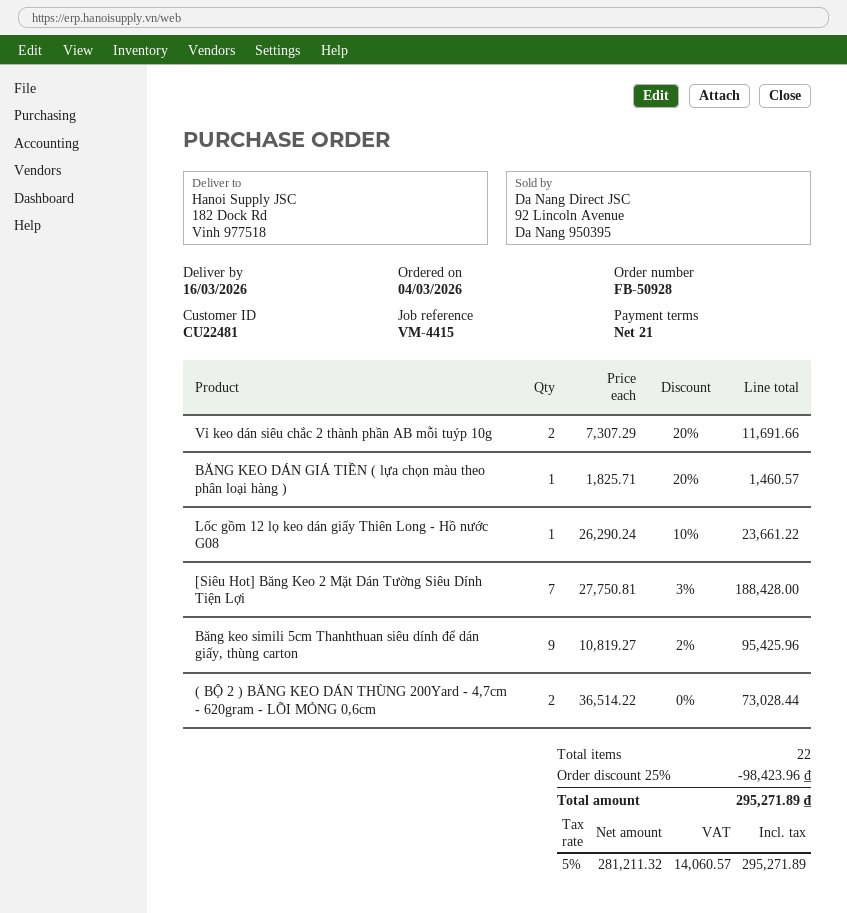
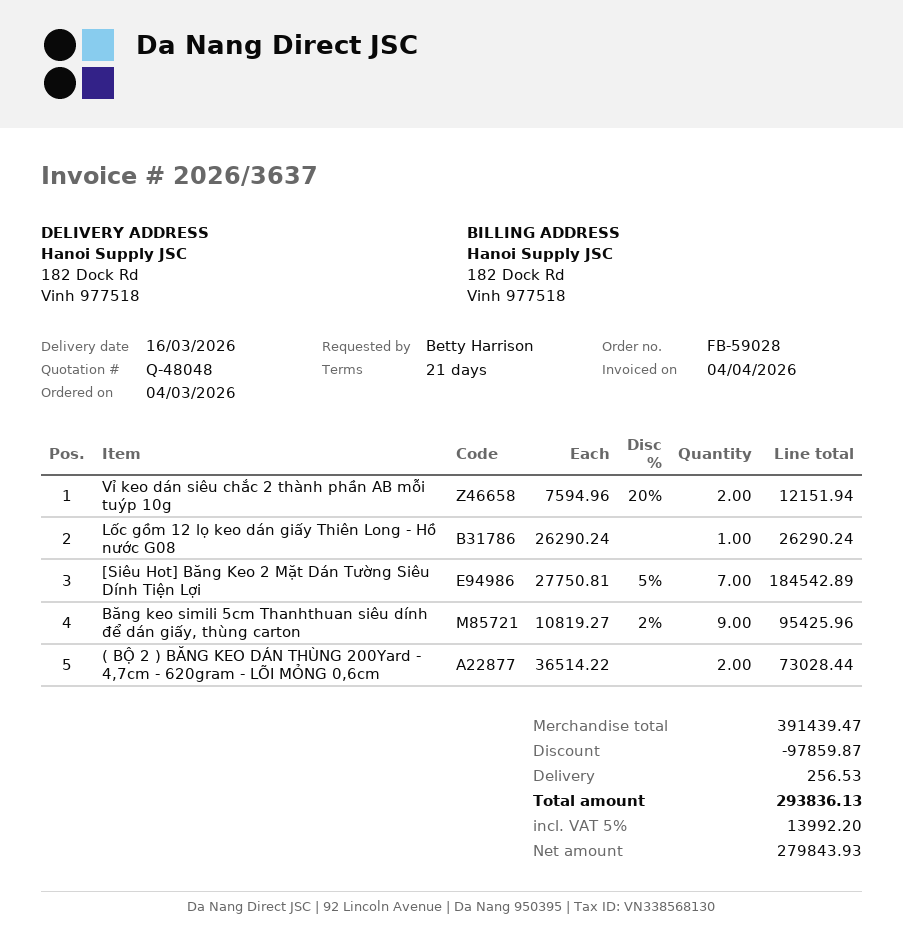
order number: FB-50928 -> FB-59028
Vỉ keo dán siêu chắc 2 thành phần AB mỗi tuýp 10g: 2 x 7307.29 - 20% = 11691.66 -> 2 x 7594.96 - 20% = 12151.94
BĂNG KEO DÁN GIÁ TIỀN ( lựa chọn màu theo phân loại hàng ): 1 x 1825.71 - 20% = 1460.57 -> none
Lốc gồm 12 lọ keo dán giấy Thiên Long - Hồ nước G08: 1 x 26290.24 - 10% = 23661.22 -> 1 x 26290.24 = 26290.24
[Siêu Hot] Băng Keo 2 Mặt Dán Tường Siêu Dính Tiện Lợi: 7 x 27750.81 - 3% = 188428.00 -> 7 x 27750.81 - 5% = 184542.89
discount: 98423.96 -> 97859.87
shipping: none -> 256.53
net: 281211.32 -> 279843.93
tax: 5% = 14060.57 -> 5% = 13992.20
total: 295271.89 -> 293836.13

